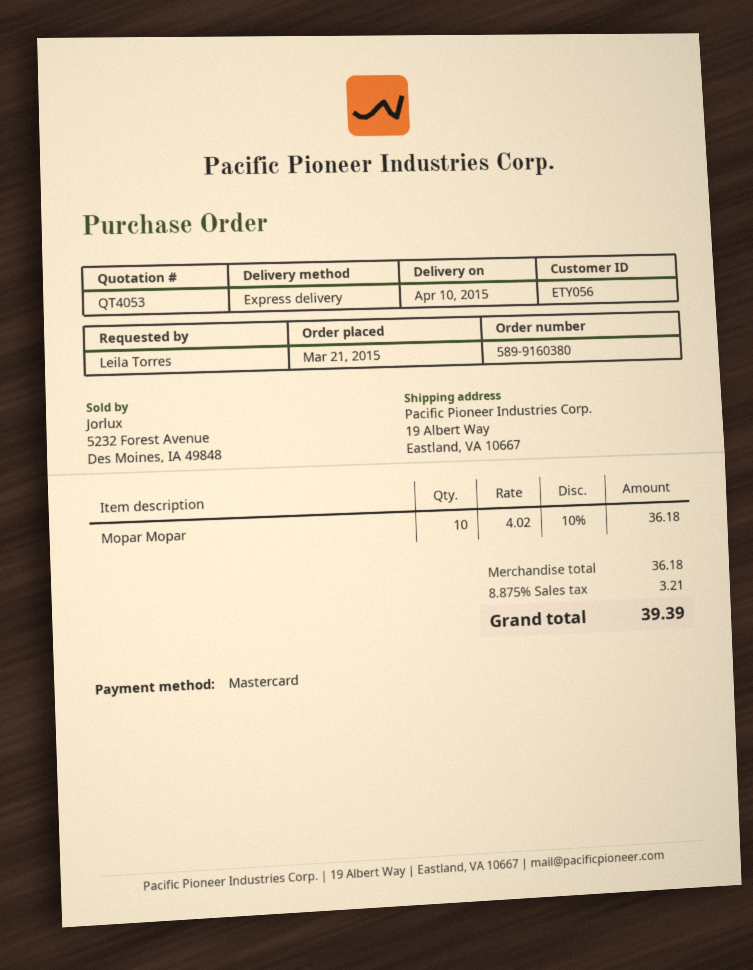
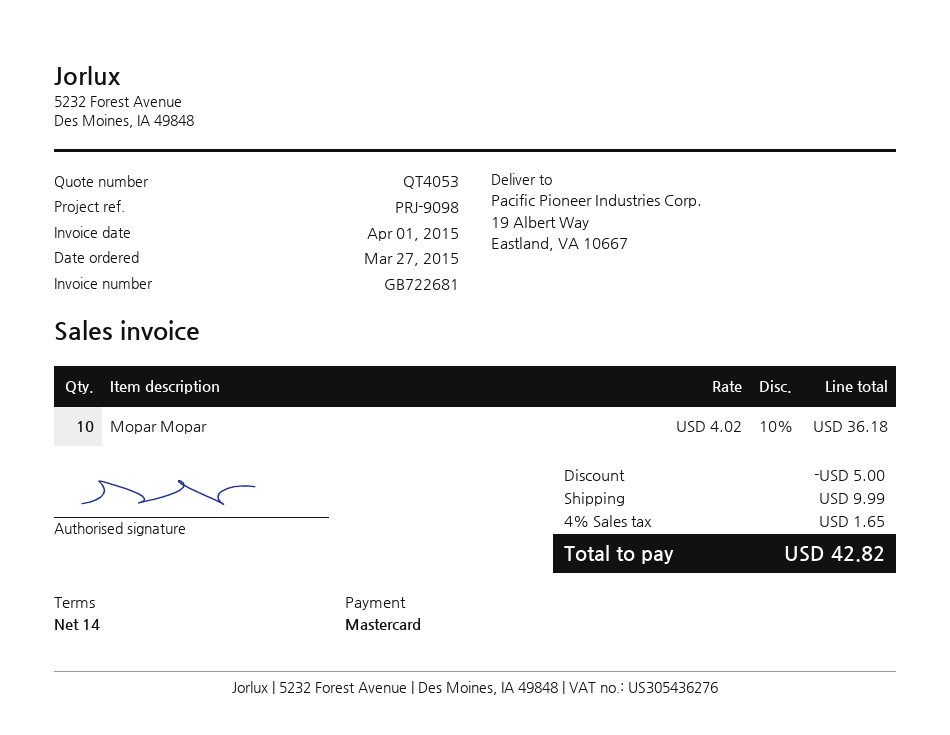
order date: 2015-03-21 -> 2015-03-27
discount: none -> 5.00
shipping: none -> 9.99
tax: 8.875% = 3.21 -> 4% = 1.65
total: 39.39 -> 42.82

